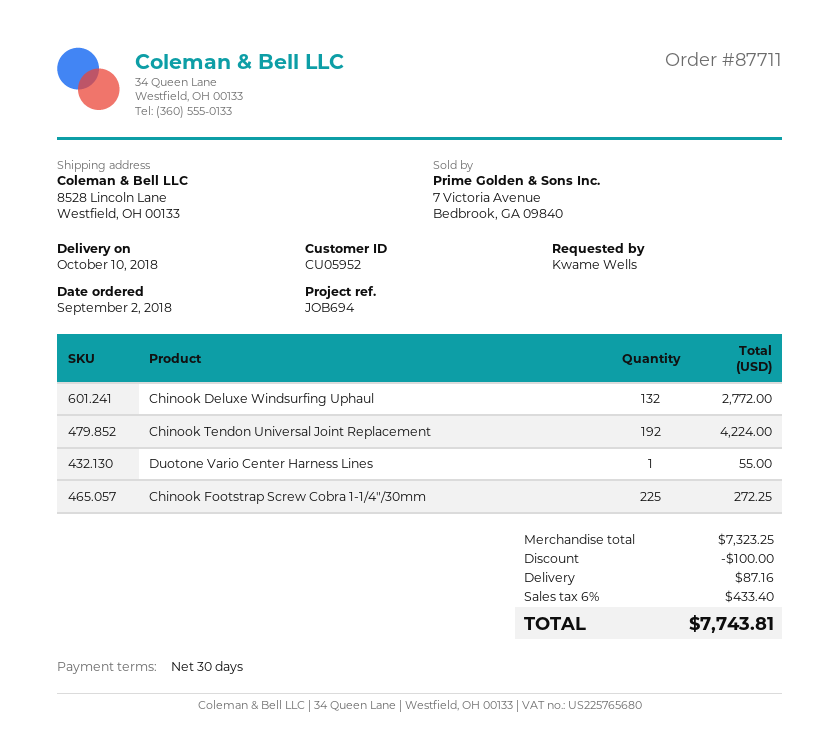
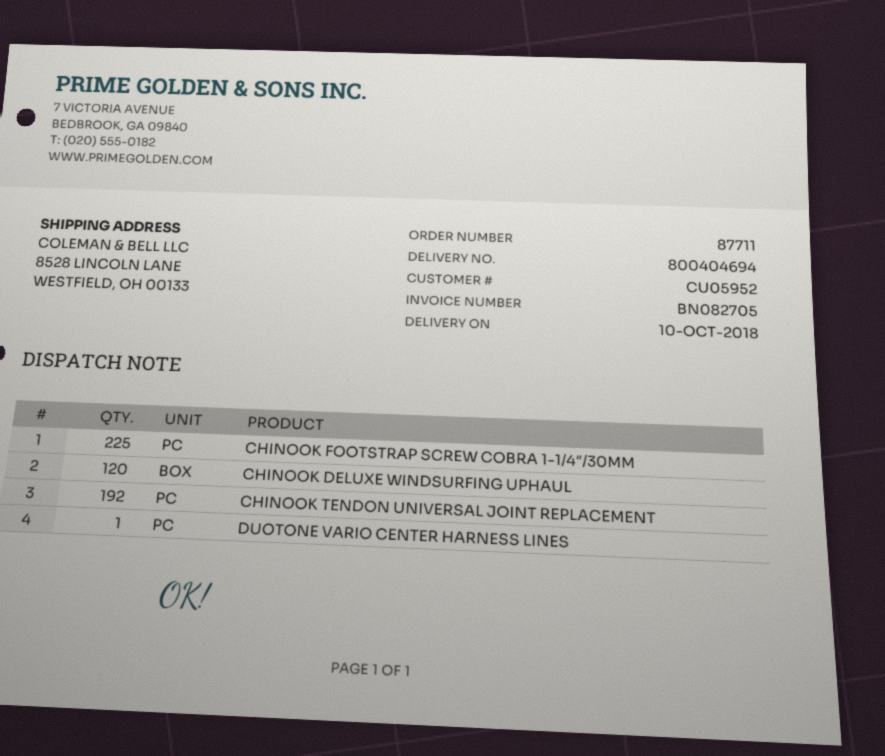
Chinook Deluxe Windsurfing Uphaul: 132 -> 120

